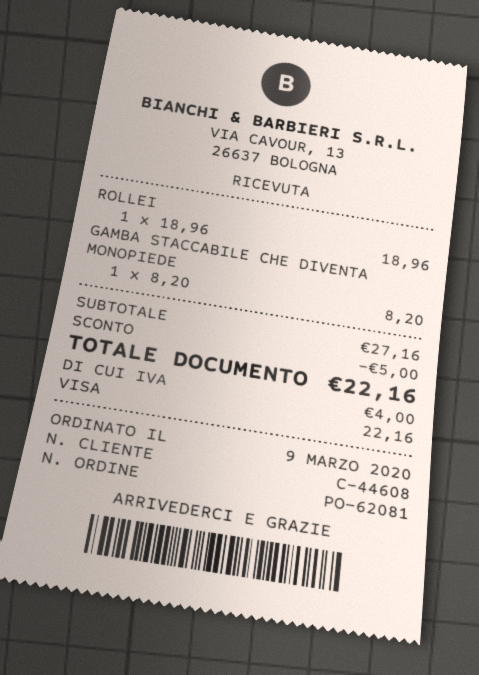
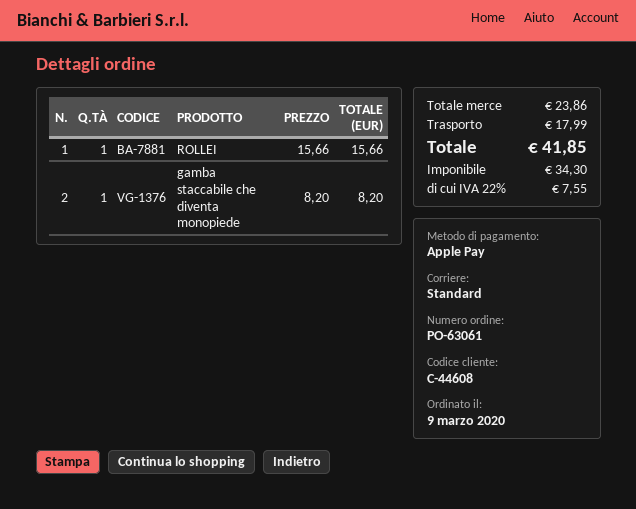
order number: PO-62081 -> PO-63061
payment method: Visa -> Apple Pay
ROLLEI: 1 x 18.96 = 18.96 -> 1 x 15.66 = 15.66
subtotal: 27.16 -> 23.86
discount: 5.00 -> none
shipping: none -> 17.99
tax: 4.00 -> 7.55
total: 22.16 -> 41.85

